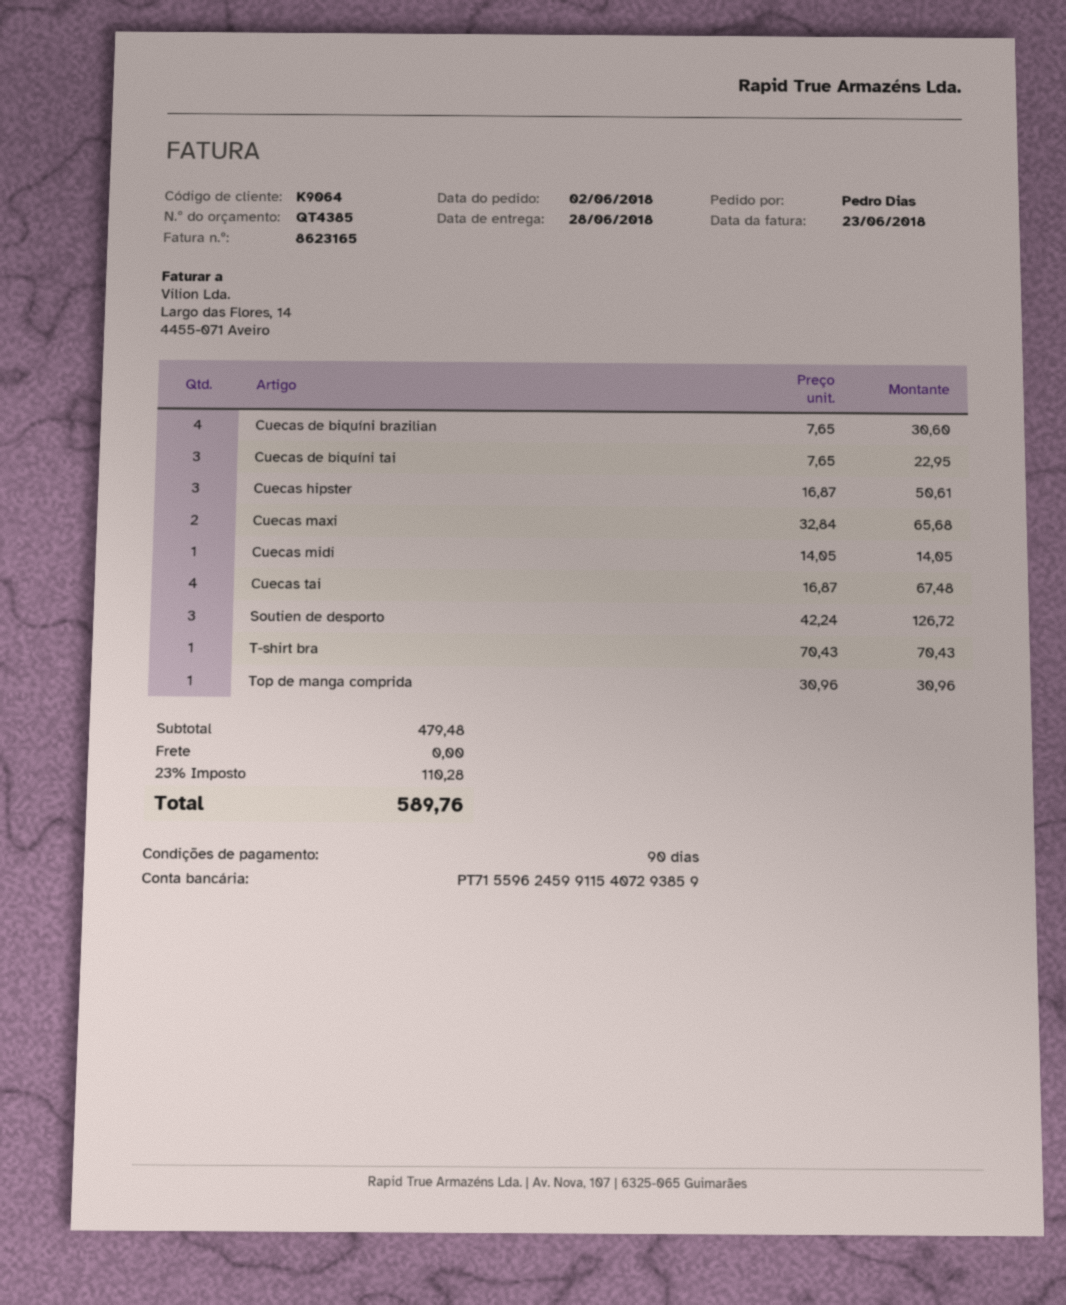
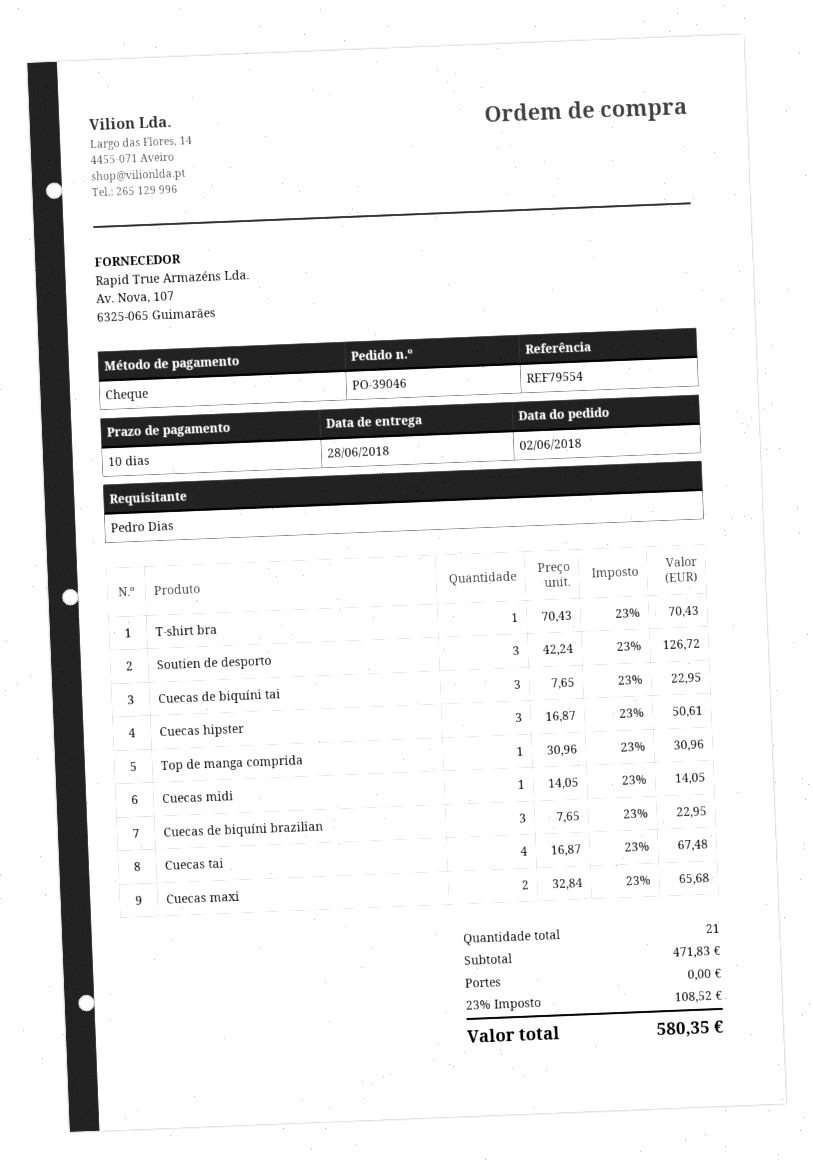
payment terms: 90 days -> 10 days
Cuecas de biquíni brazilian: 4 x 7.65 = 30.60 -> 3 x 7.65 = 22.95
subtotal: 479.48 -> 471.83
tax: 23% = 110.28 -> 23% = 108.52
total: 589.76 -> 580.35

